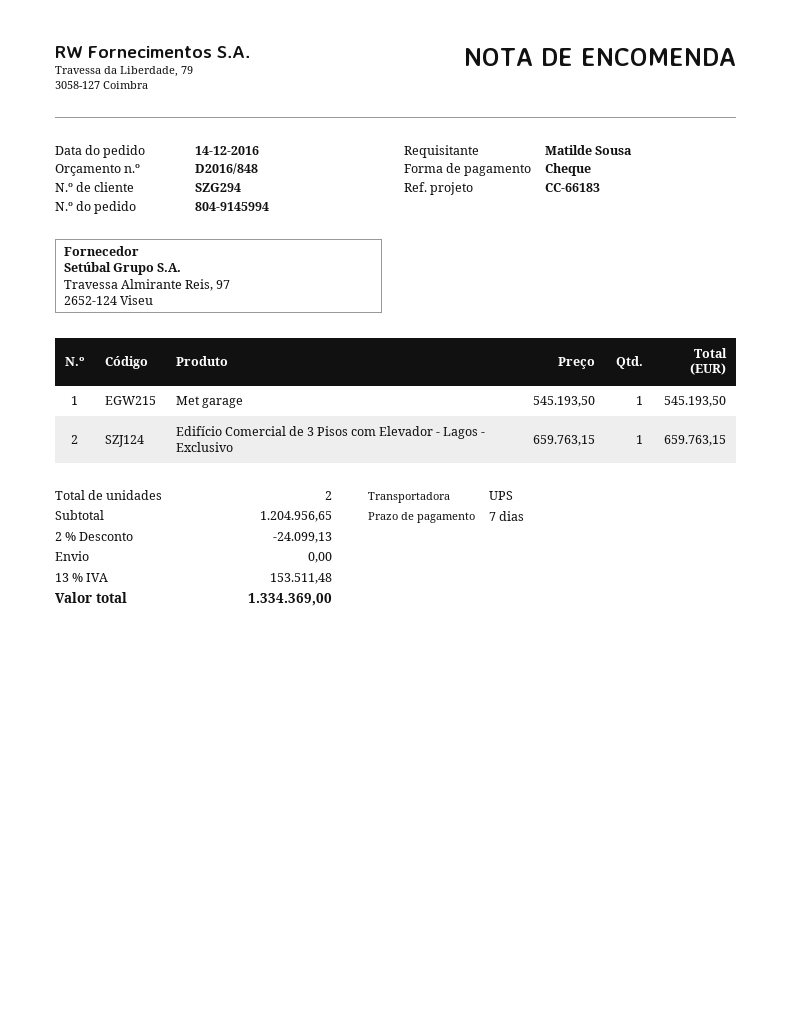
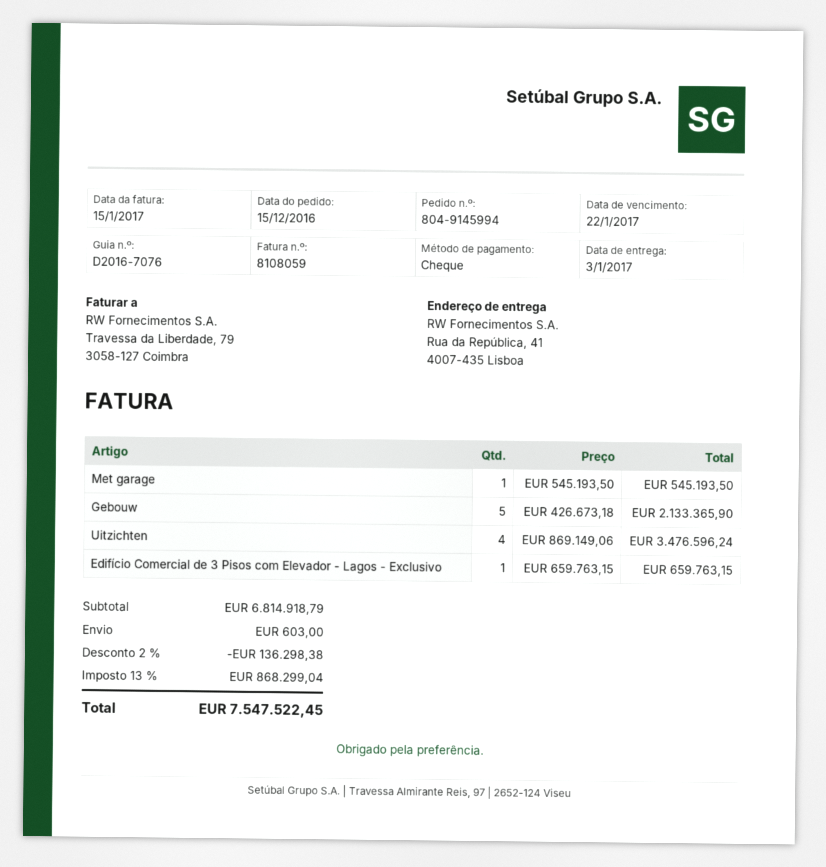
order date: 2016-12-14 -> 2016-12-15
Gebouw: none -> 5 x 426673.18 = 2133365.90
Uitzichten: none -> 4 x 869149.06 = 3476596.24
subtotal: 1204956.65 -> 6814918.79
discount: 2% = 24099.13 -> 2% = 136298.38
shipping: 0.00 -> 603.00
tax: 13% = 153511.48 -> 13% = 868299.04
total: 1334369.00 -> 7547522.45

